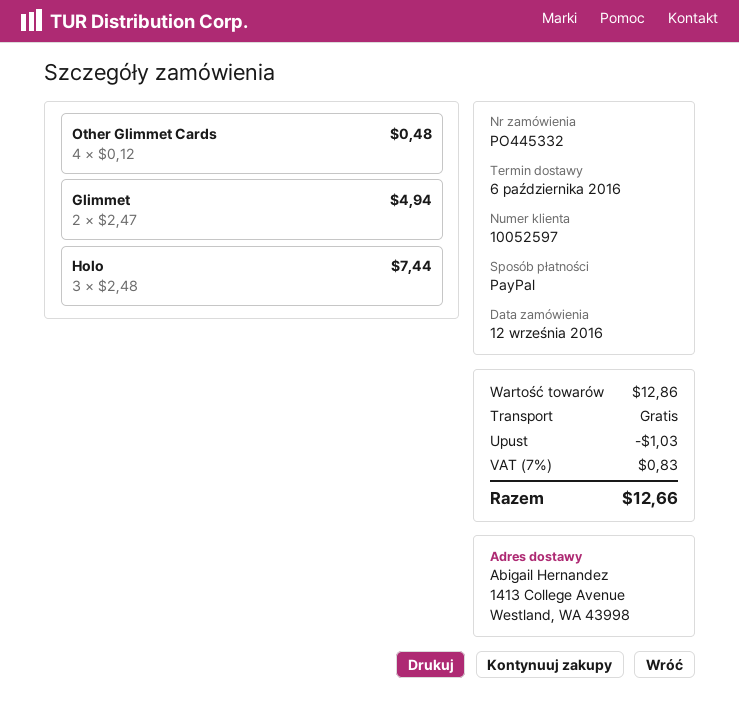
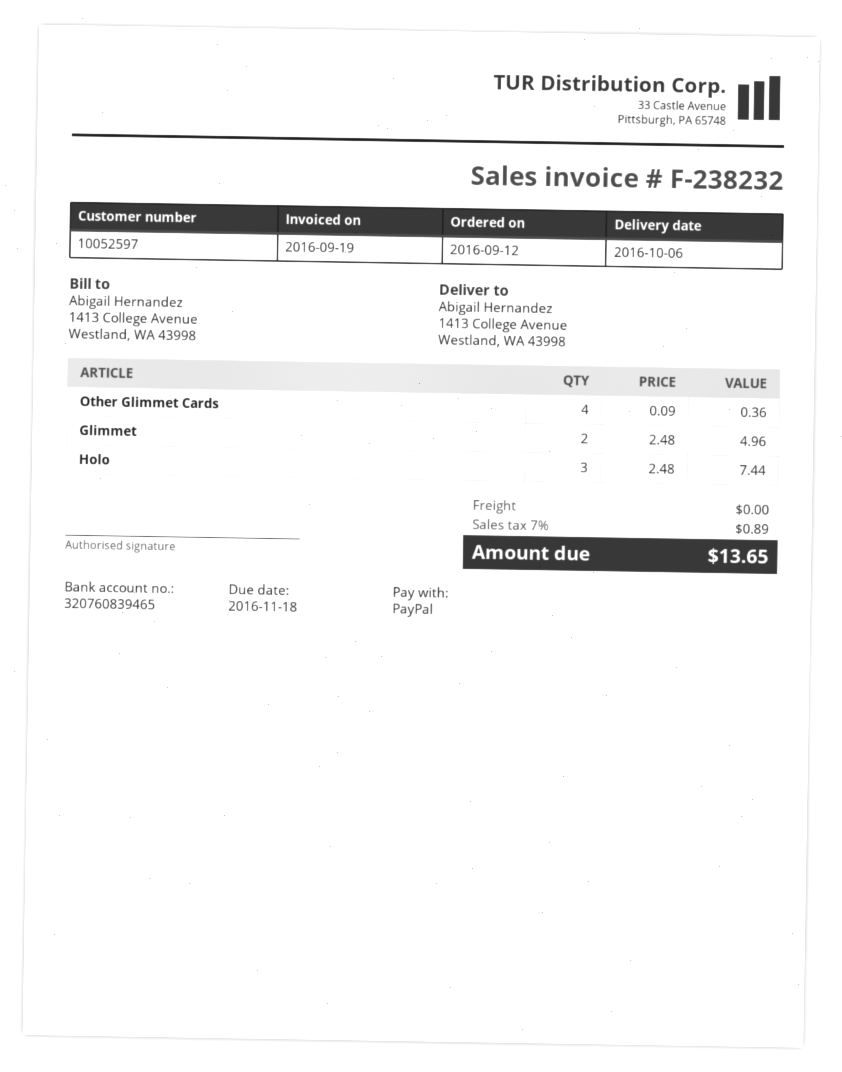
Other Glimmet Cards: 4 x 0.12 = 0.48 -> 4 x 0.09 = 0.36
Glimmet: 2 x 2.47 = 4.94 -> 2 x 2.48 = 4.96
discount: 1.03 -> none
tax: 7% = 0.83 -> 7% = 0.89
total: 12.66 -> 13.65

